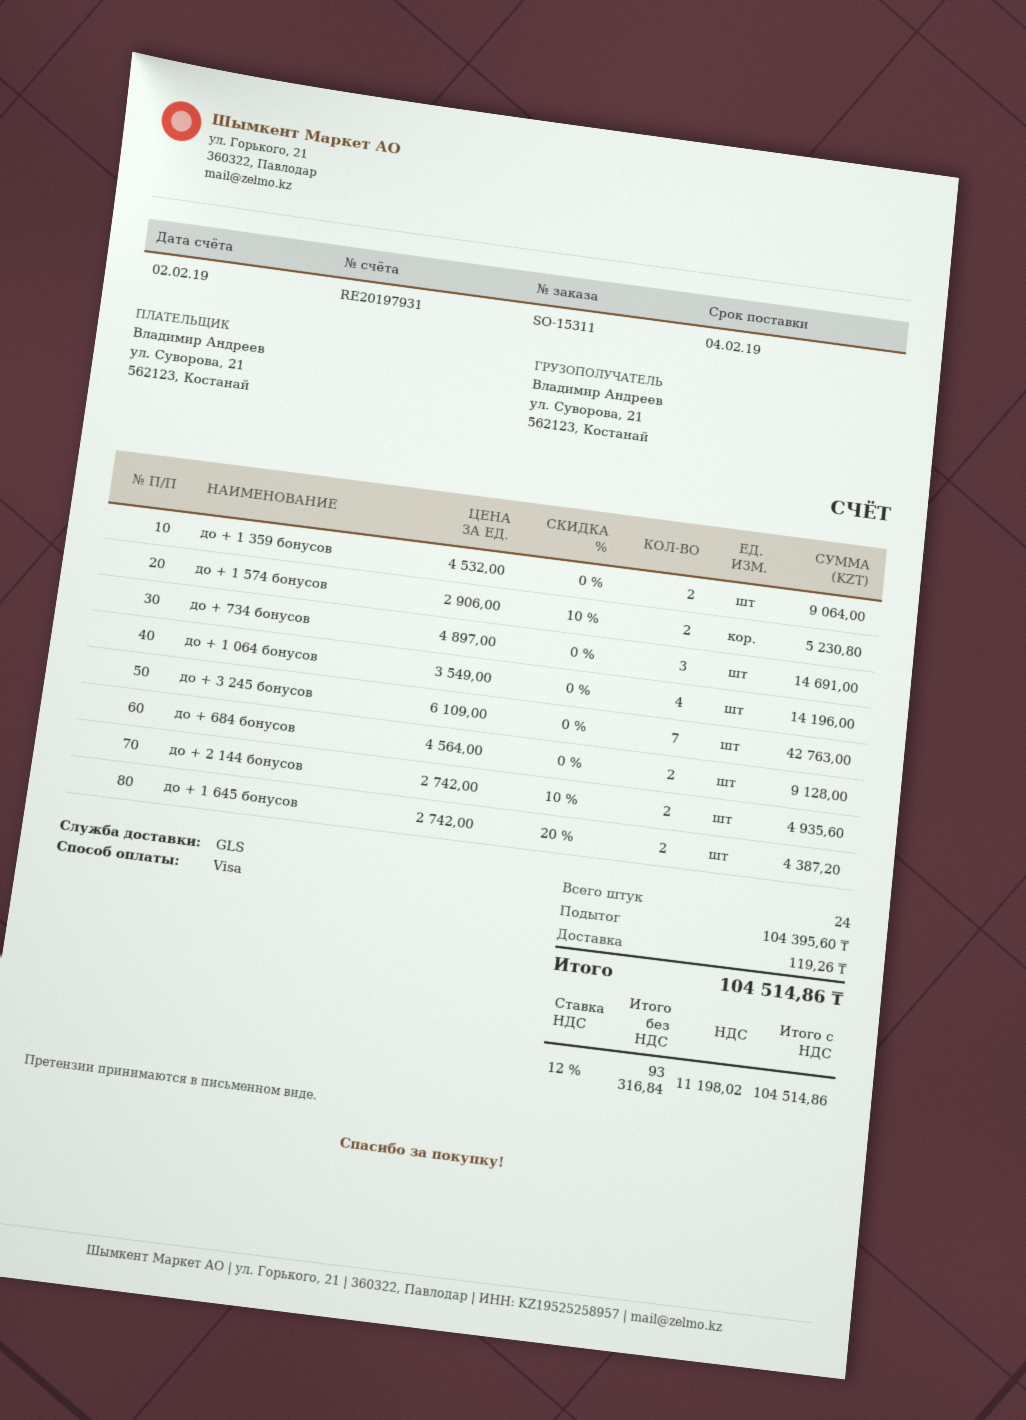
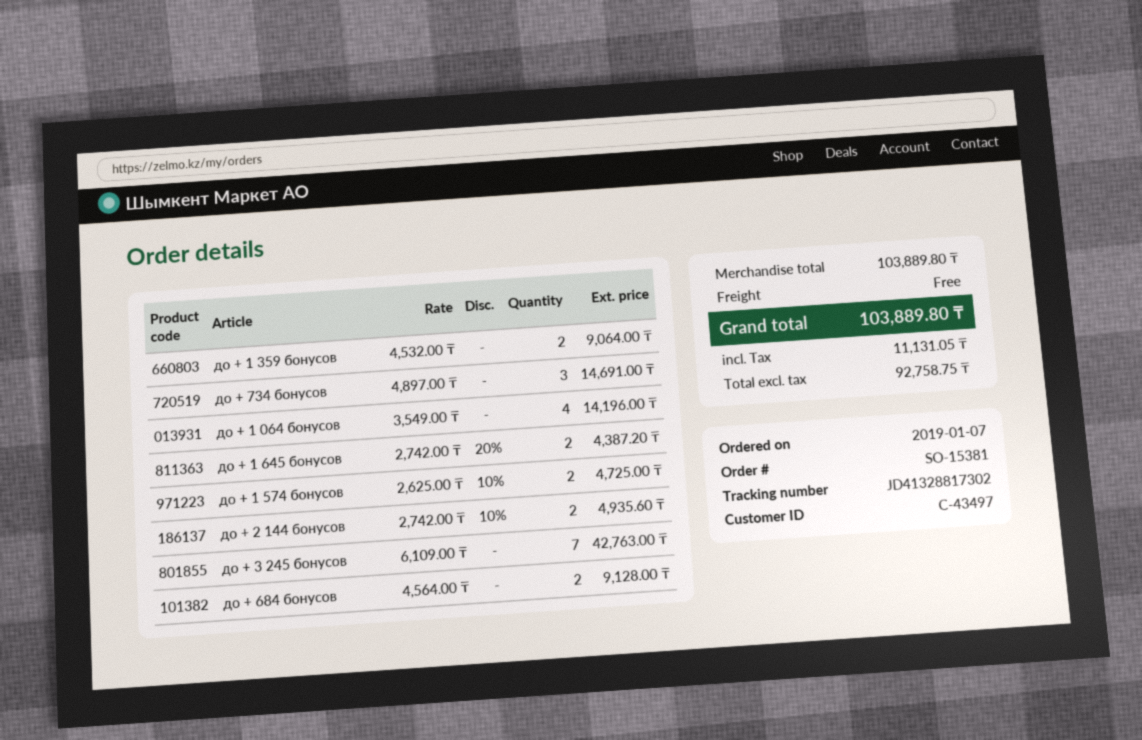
order number: SO-15311 -> SO-15381
до + 1 574 бонусов: 2 x 2906.00 - 10% = 5230.80 -> 2 x 2625.00 - 10% = 4725.00
subtotal: 104395.60 -> 103889.80
shipping: 119.26 -> 0.00
net: 93316.84 -> 92758.75
tax: 11198.02 -> 11131.05
total: 104514.86 -> 103889.80

